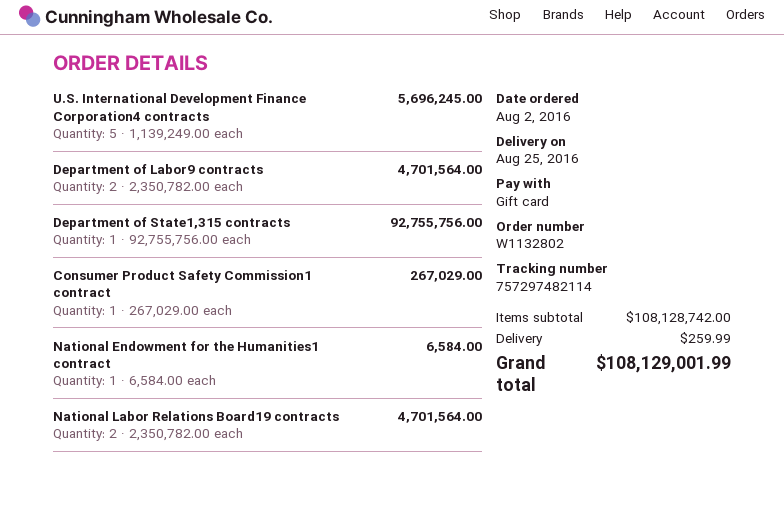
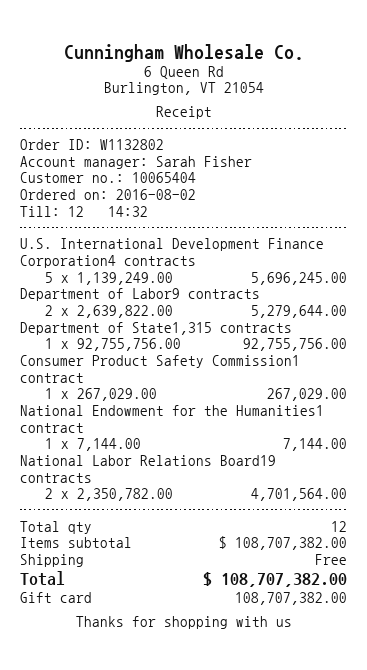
Department of Labor9 contracts: 2 x 2350782.00 = 4701564.00 -> 2 x 2639822.00 = 5279644.00
National Endowment for the Humanities1 contract: 1 x 6584.00 = 6584.00 -> 1 x 7144.00 = 7144.00
subtotal: 108128742.00 -> 108707382.00
shipping: 259.99 -> 0.00
total: 108129001.99 -> 108707382.00

